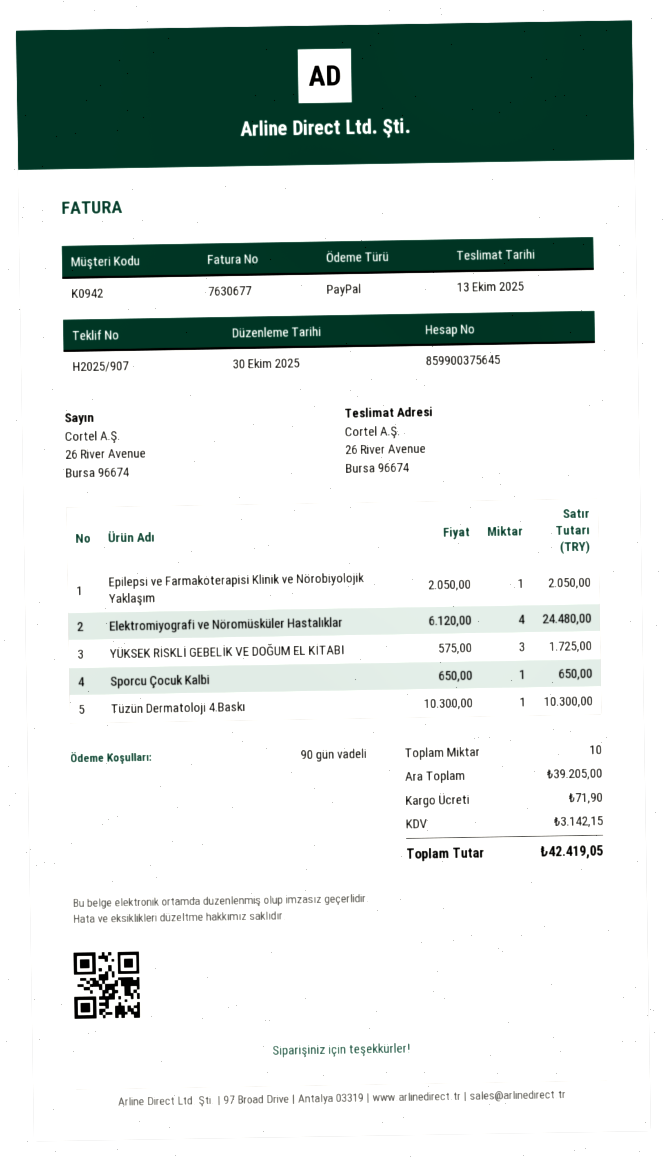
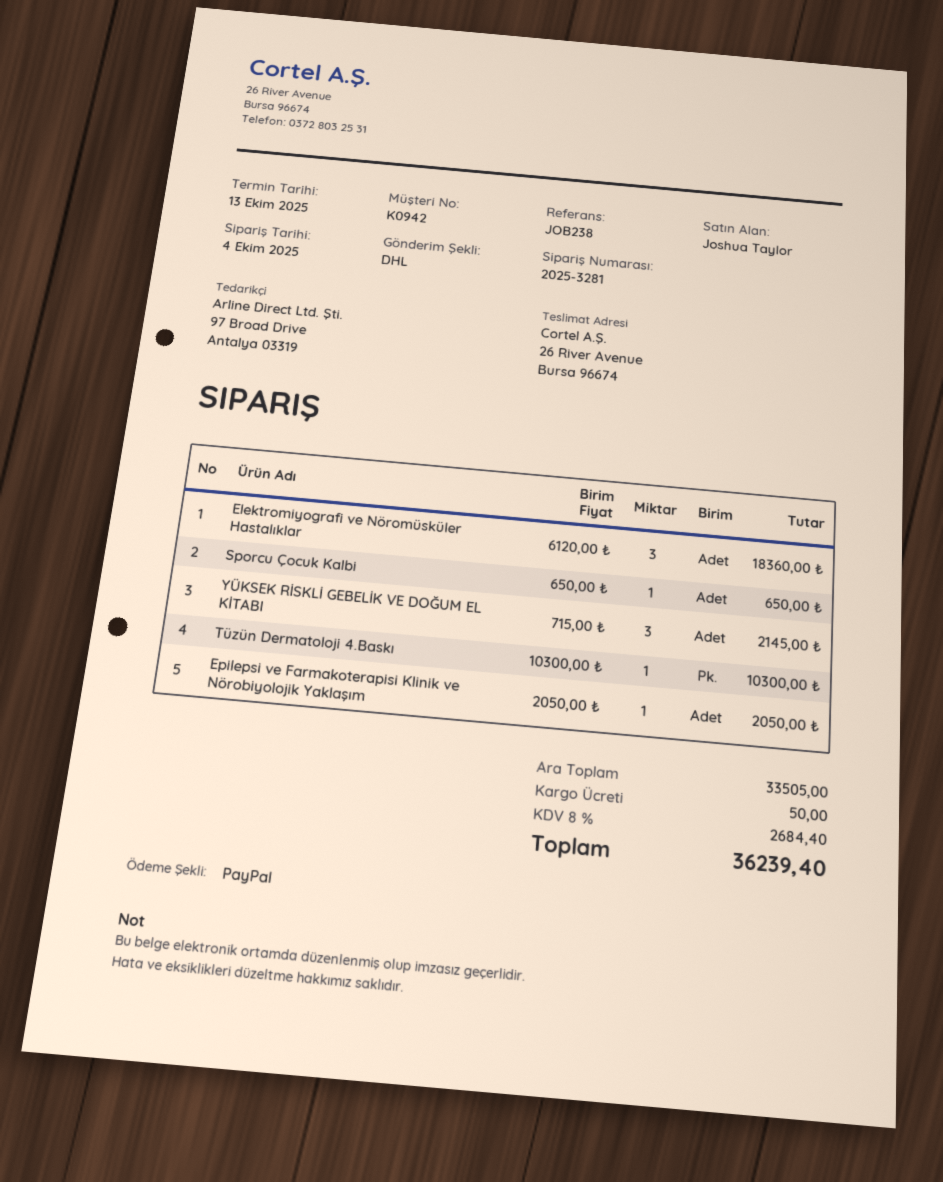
Elektromiyografi ve Nöromüsküler Hastalıklar: 4 x 6120.00 = 24480.00 -> 3 x 6120.00 = 18360.00
YÜKSEK RİSKLİ GEBELİK VE DOĞUM EL KİTABI: 3 x 575.00 = 1725.00 -> 3 x 715.00 = 2145.00
subtotal: 39205.00 -> 33505.00
shipping: 71.90 -> 50.00
tax: 3142.15 -> 2684.40
total: 42419.05 -> 36239.40

